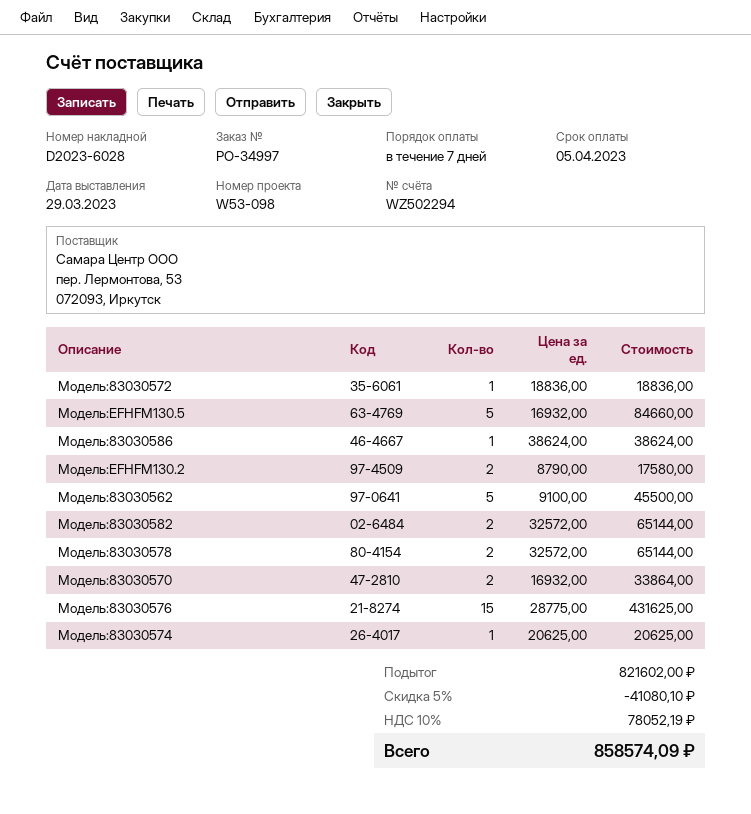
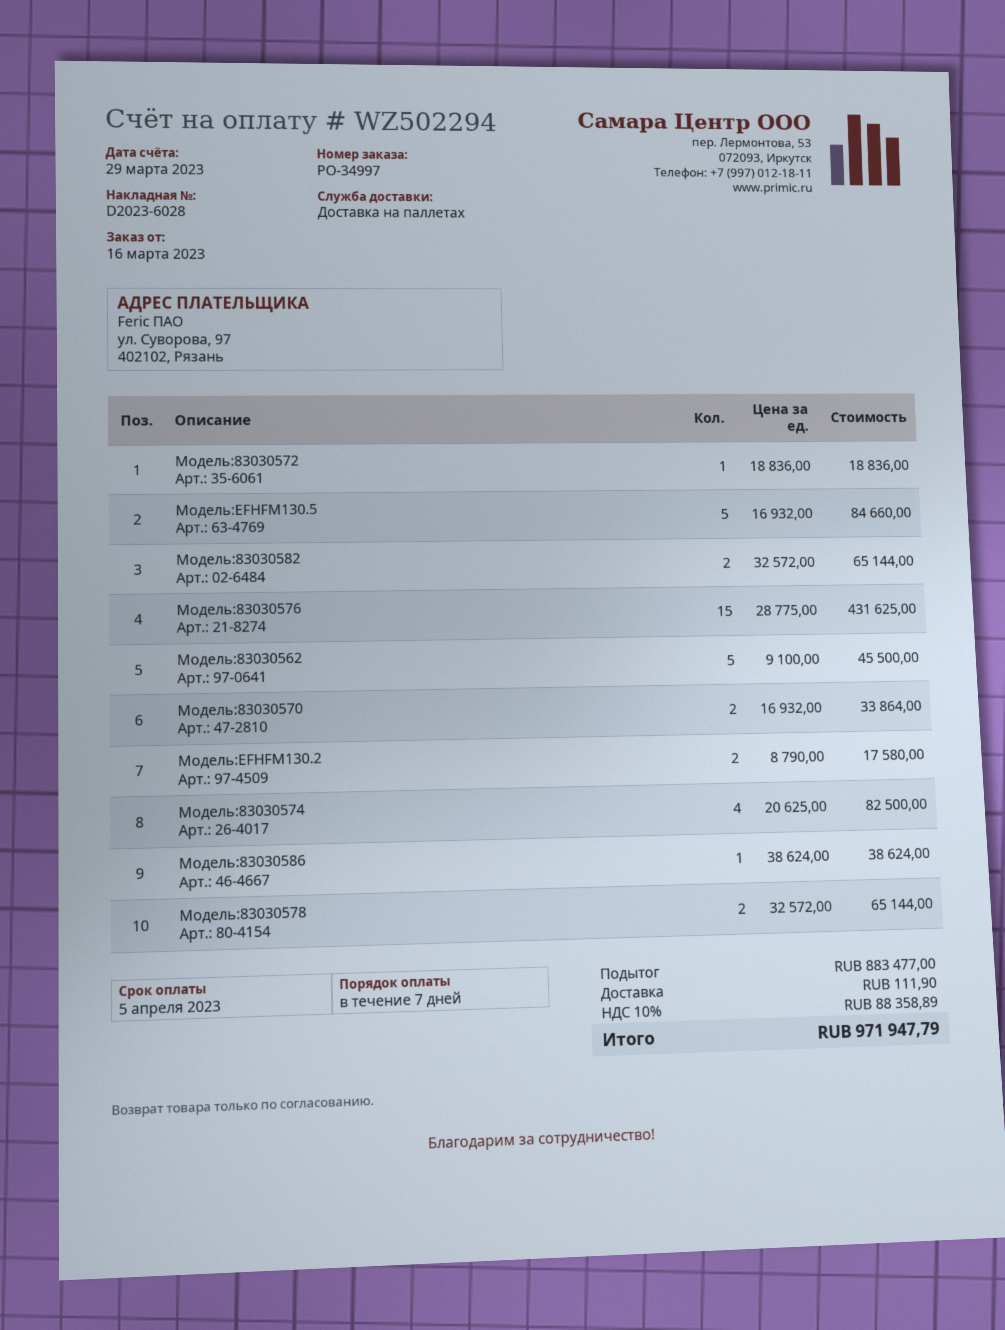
Модель:83030574: 1 x 20625.00 = 20625.00 -> 4 x 20625.00 = 82500.00
subtotal: 821602.00 -> 883477.00
discount: 5% = 41080.10 -> none
shipping: none -> 111.90
tax: 10% = 78052.19 -> 10% = 88358.89
total: 858574.09 -> 971947.79

